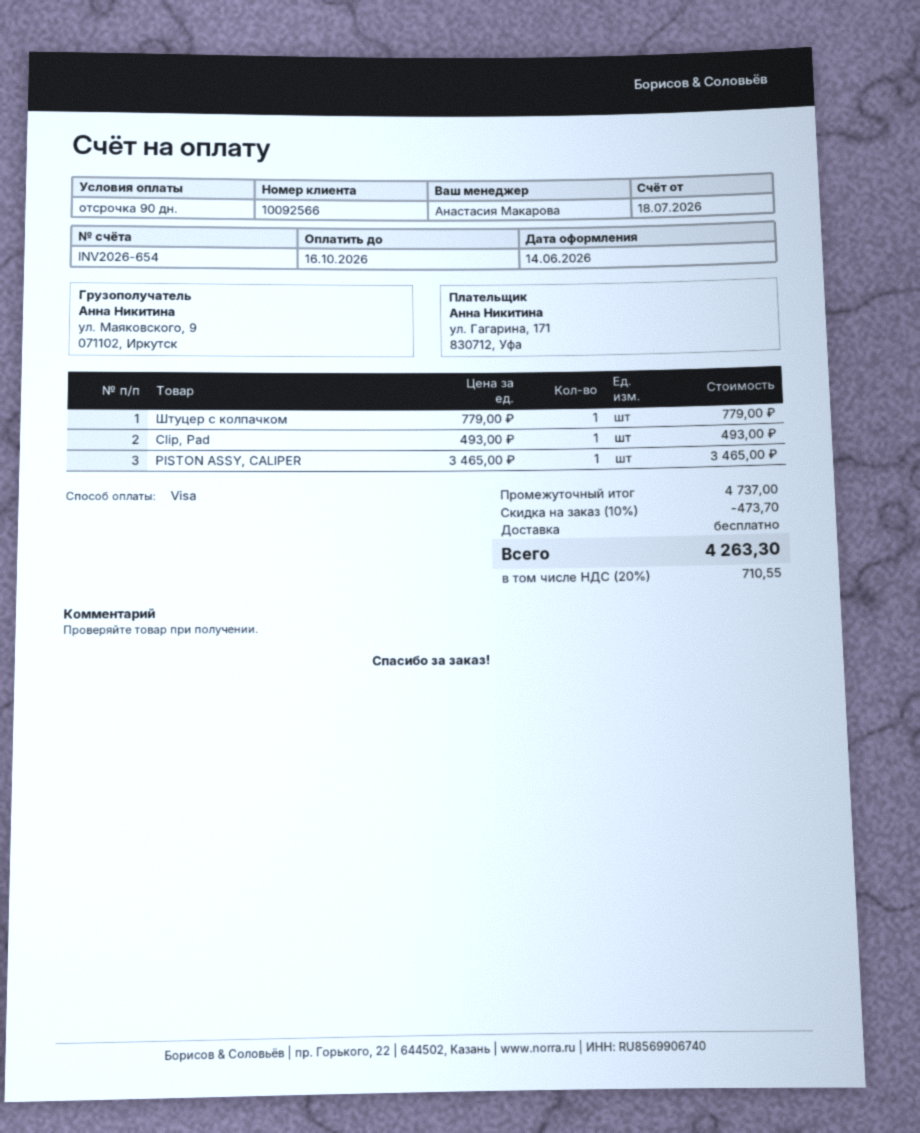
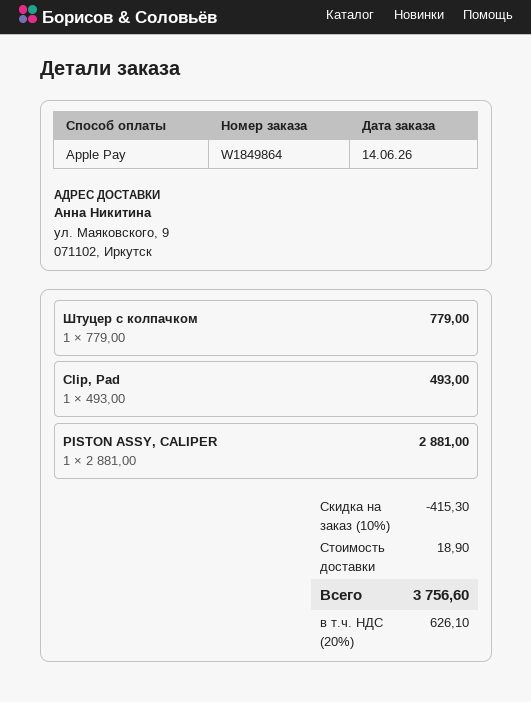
payment method: Visa -> Apple Pay
PISTON ASSY, CALIPER: 1 x 3465.00 = 3465.00 -> 1 x 2881.00 = 2881.00
discount: 10% = 473.70 -> 10% = 415.30
shipping: 0.00 -> 18.90
tax: 20% = 710.55 -> 20% = 626.10
total: 4263.30 -> 3756.60

